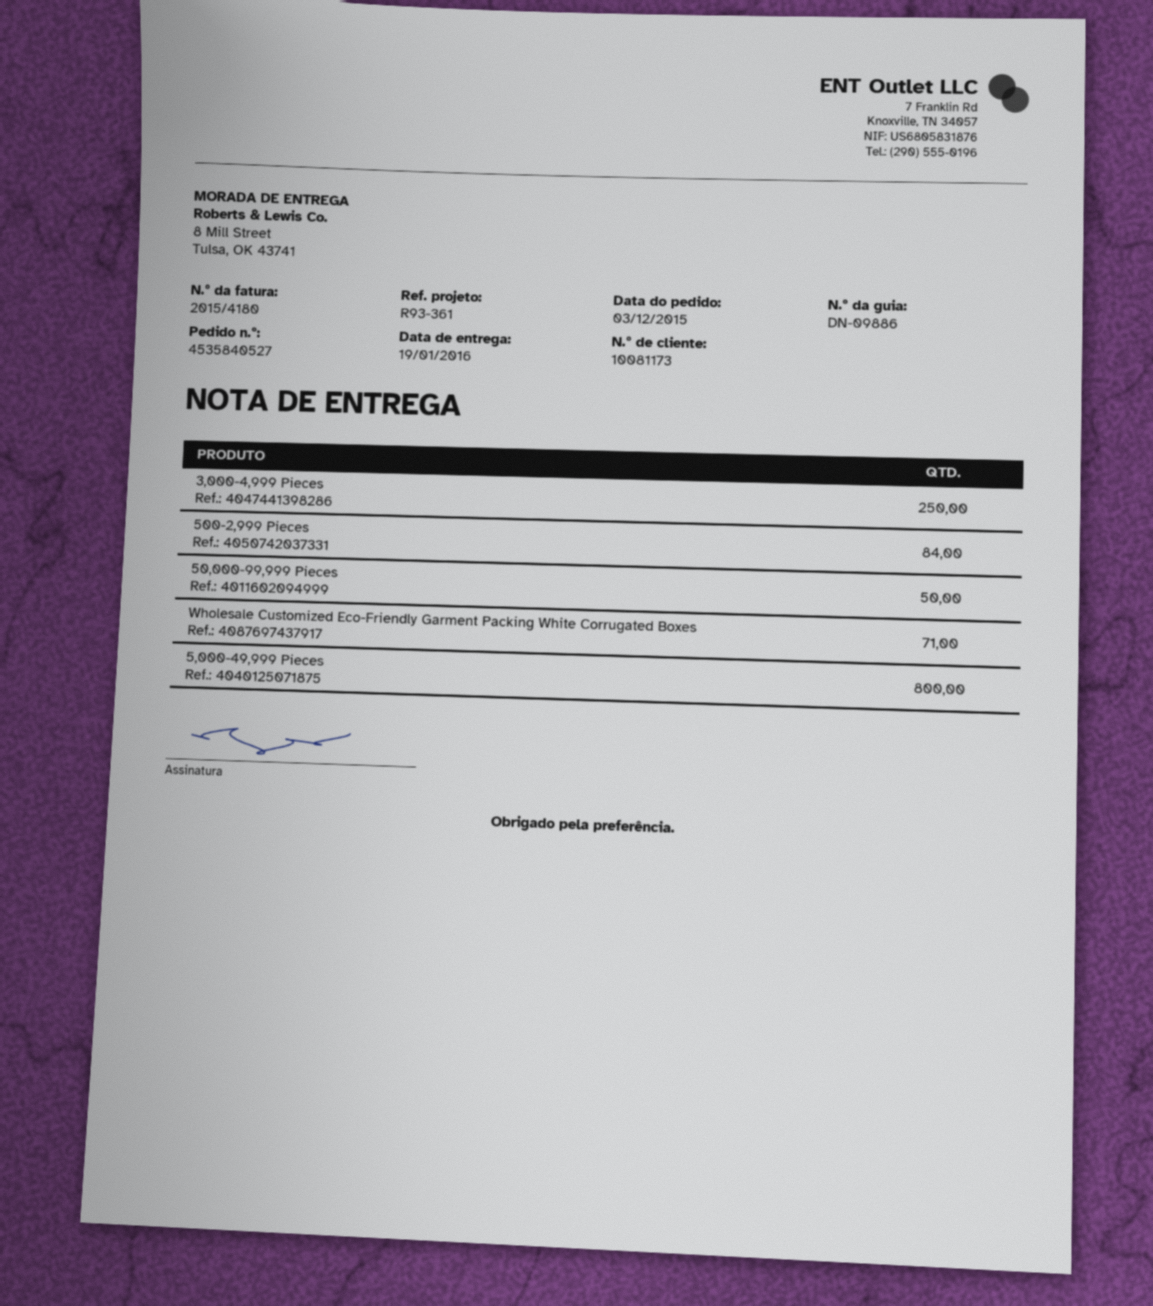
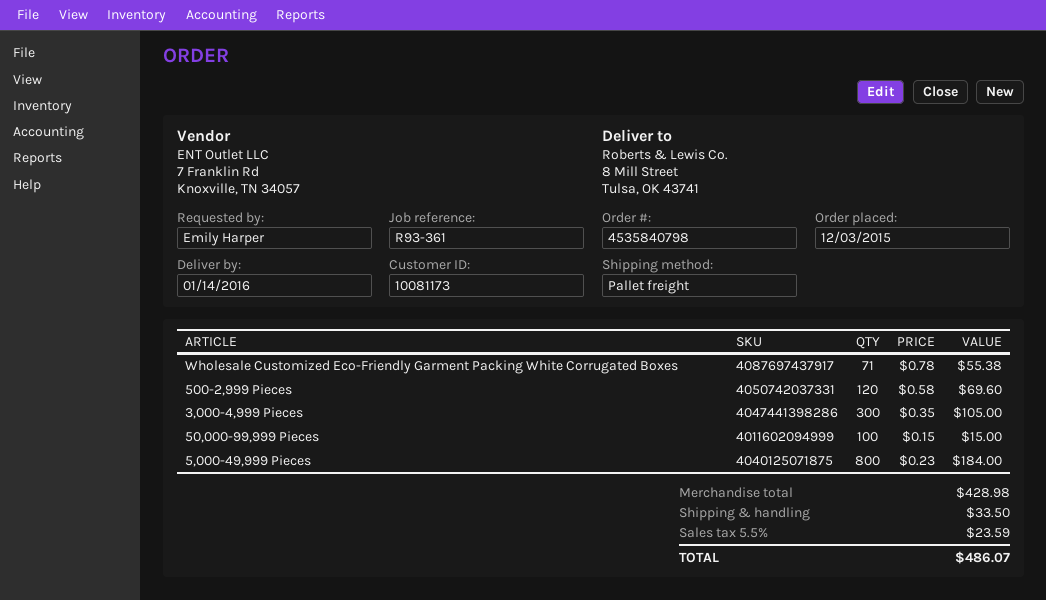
order number: 4535840527 -> 4535840798
delivery date: 2016-01-19 -> 2016-01-14
3,000-4,999 Pieces: 250 -> 300
500-2,999 Pieces: 84 -> 120
50,000-99,999 Pieces: 50 -> 100

